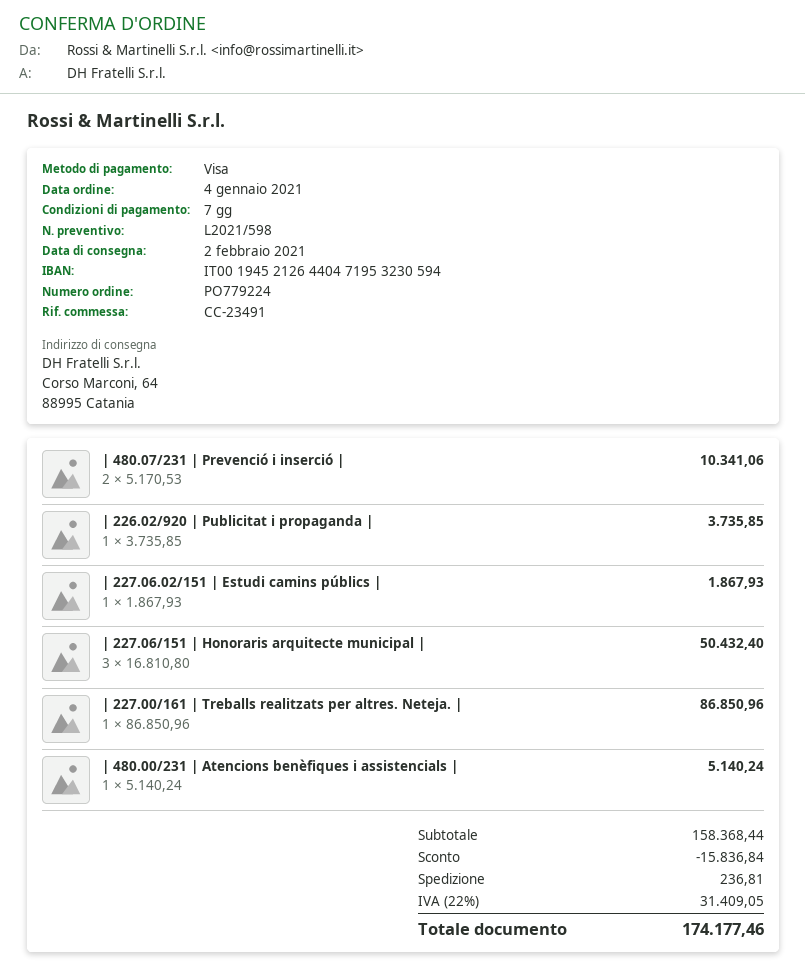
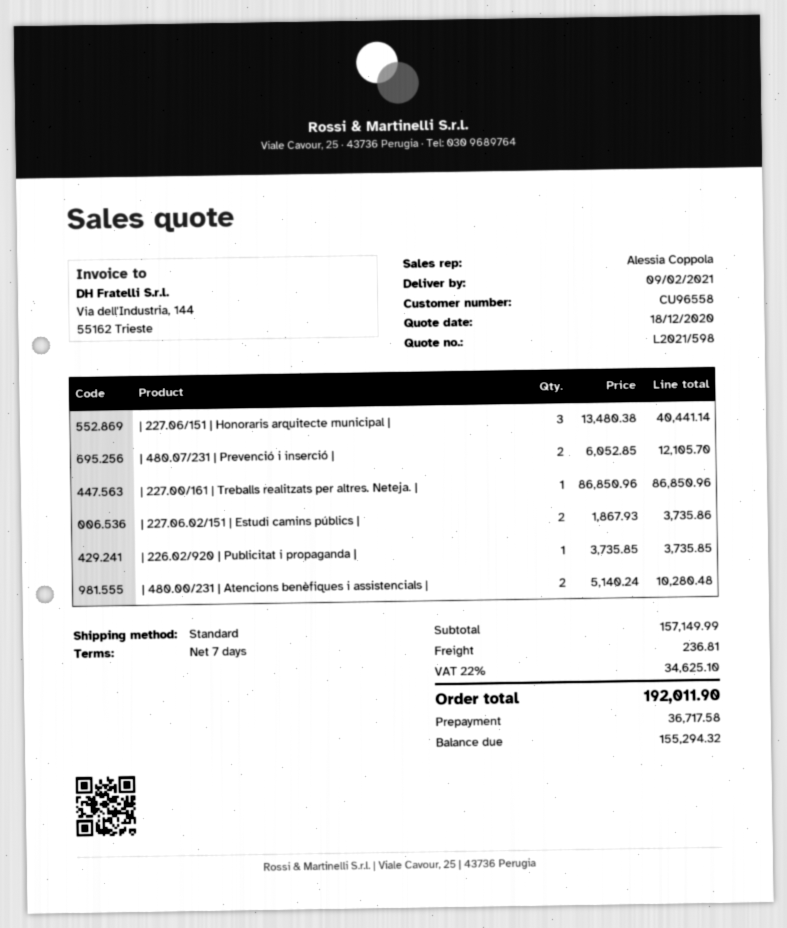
delivery date: 2021-02-02 -> 2021-02-09
| 480.07/231 | Prevenció i inserció |: 2 x 5170.53 = 10341.06 -> 2 x 6052.85 = 12105.70
| 227.06.02/151 | Estudi camins públics |: 1 x 1867.93 = 1867.93 -> 2 x 1867.93 = 3735.86
| 227.06/151 | Honoraris arquitecte municipal |: 3 x 16810.80 = 50432.40 -> 3 x 13480.38 = 40441.14
| 480.00/231 | Atencions benèfiques i assistencials |: 1 x 5140.24 = 5140.24 -> 2 x 5140.24 = 10280.48
subtotal: 158368.44 -> 157149.99
discount: 15836.84 -> none
tax: 22% = 31409.05 -> 22% = 34625.10
total: 174177.46 -> 192011.90

